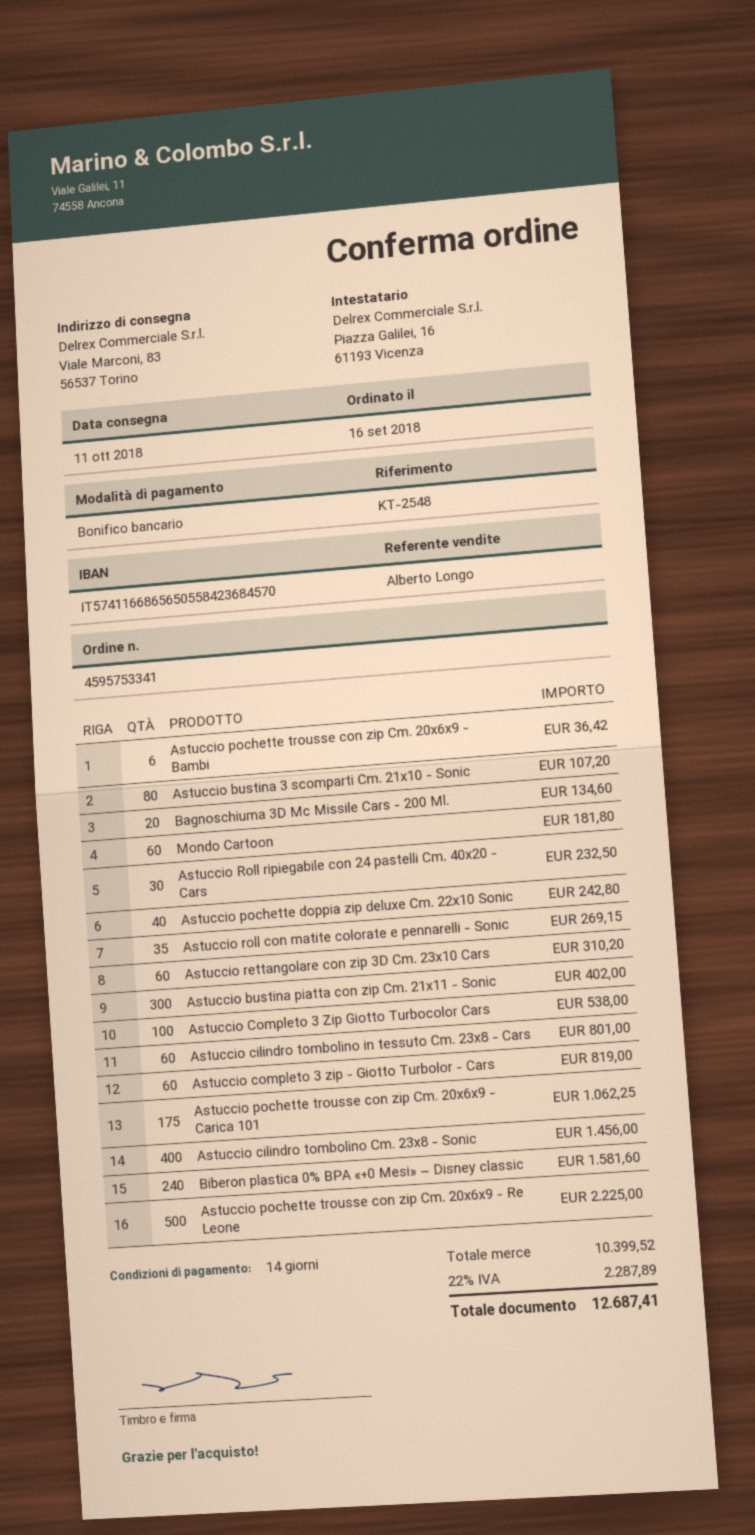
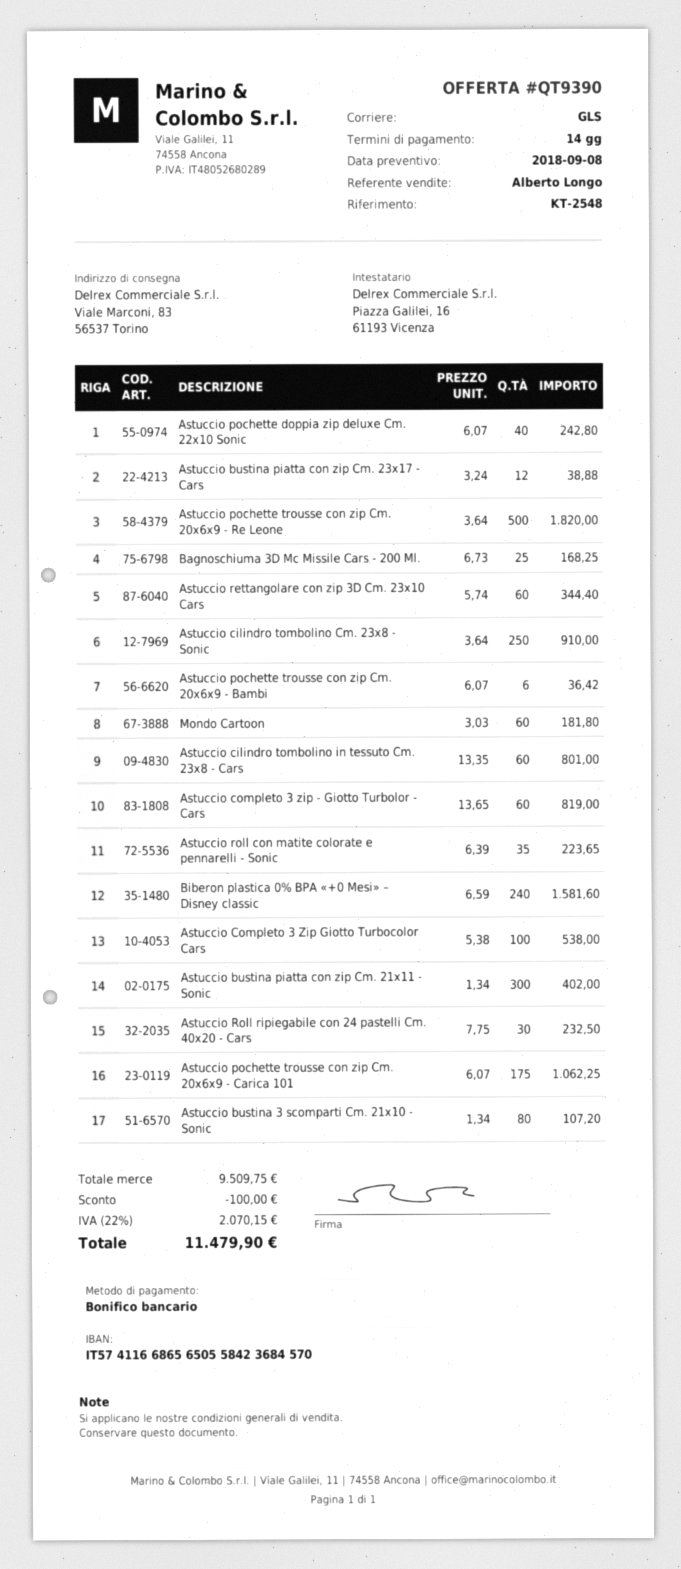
Bagnoschiuma 3D Mc Missile Cars - 200 Ml.: 20 for 134.60 -> 25 for 168.25
Astuccio roll con matite colorate e pennarelli - Sonic: 35 for 269.15 -> 35 for 223.65
Astuccio rettangolare con zip 3D Cm. 23x10 Cars: 60 for 310.20 -> 60 for 344.40
Astuccio cilindro tombolino Cm. 23x8 - Sonic: 400 for 1456.00 -> 250 for 910.00
Astuccio pochette trousse con zip Cm. 20x6x9 - Re Leone: 500 for 2225.00 -> 500 for 1820.00
Astuccio bustina piatta con zip Cm. 23x17 - Cars: none -> 12 for 38.88
subtotal: 10399.52 -> 9509.75
discount: none -> 100.00
tax: 22% = 2287.89 -> 22% = 2070.15
total: 12687.41 -> 11479.90

